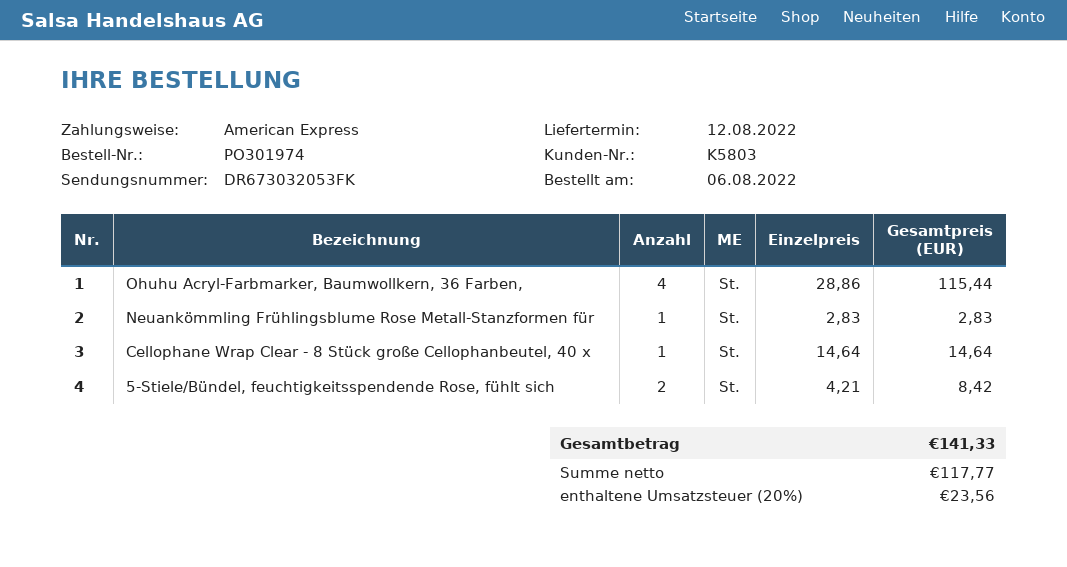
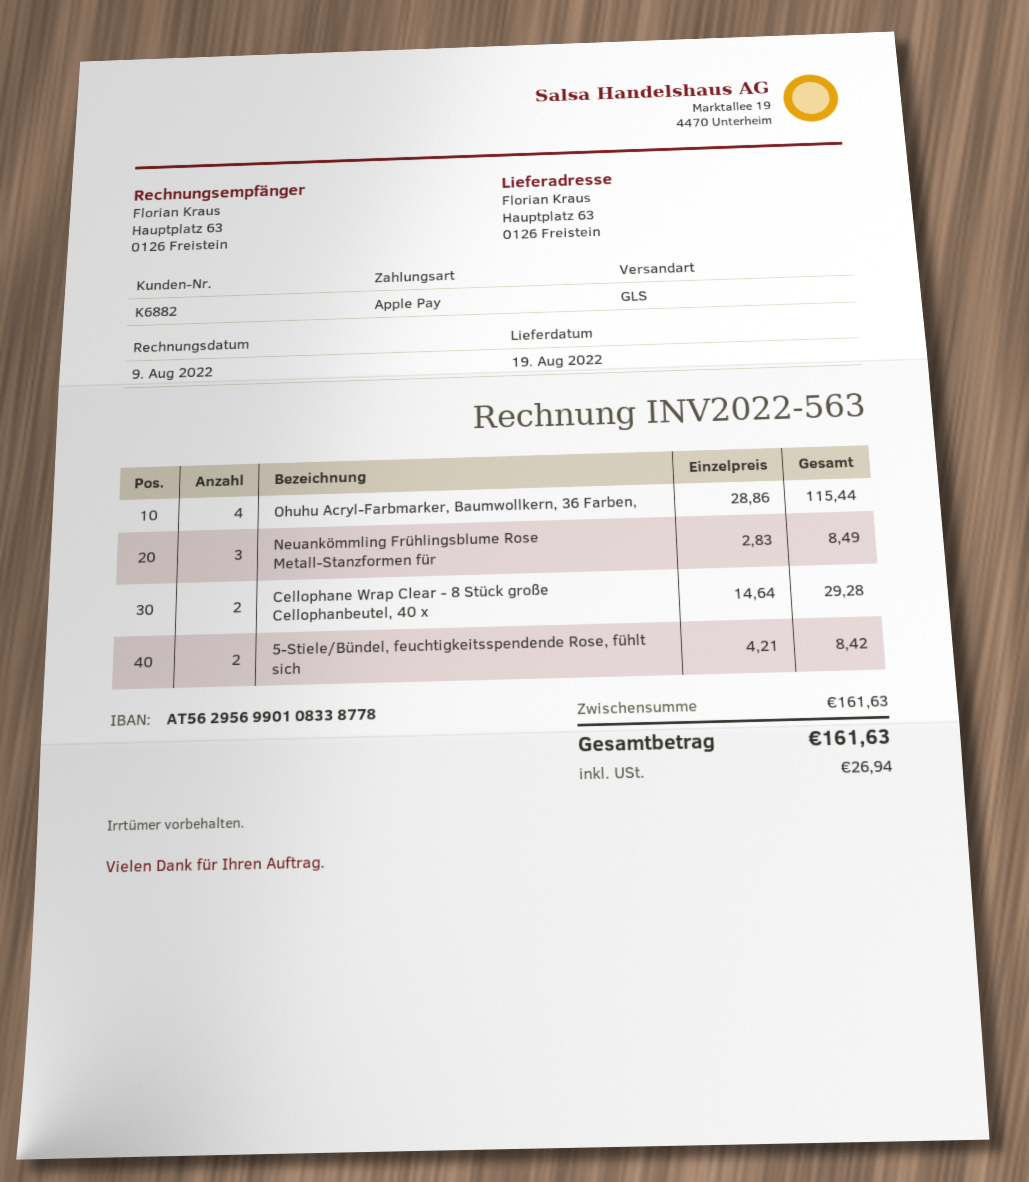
delivery date: 2022-08-12 -> 2022-08-19
customer number: K5803 -> K6882
payment method: American Express -> Apple Pay
Neuankömmling Frühlingsblume Rose Metall-Stanzformen für: 1 x 2.83 = 2.83 -> 3 x 2.83 = 8.49
Cellophane Wrap Clear - 8 Stück große Cellophanbeutel, 40 x: 1 x 14.64 = 14.64 -> 2 x 14.64 = 29.28
tax: 23.56 -> 26.94
total: 141.33 -> 161.63

